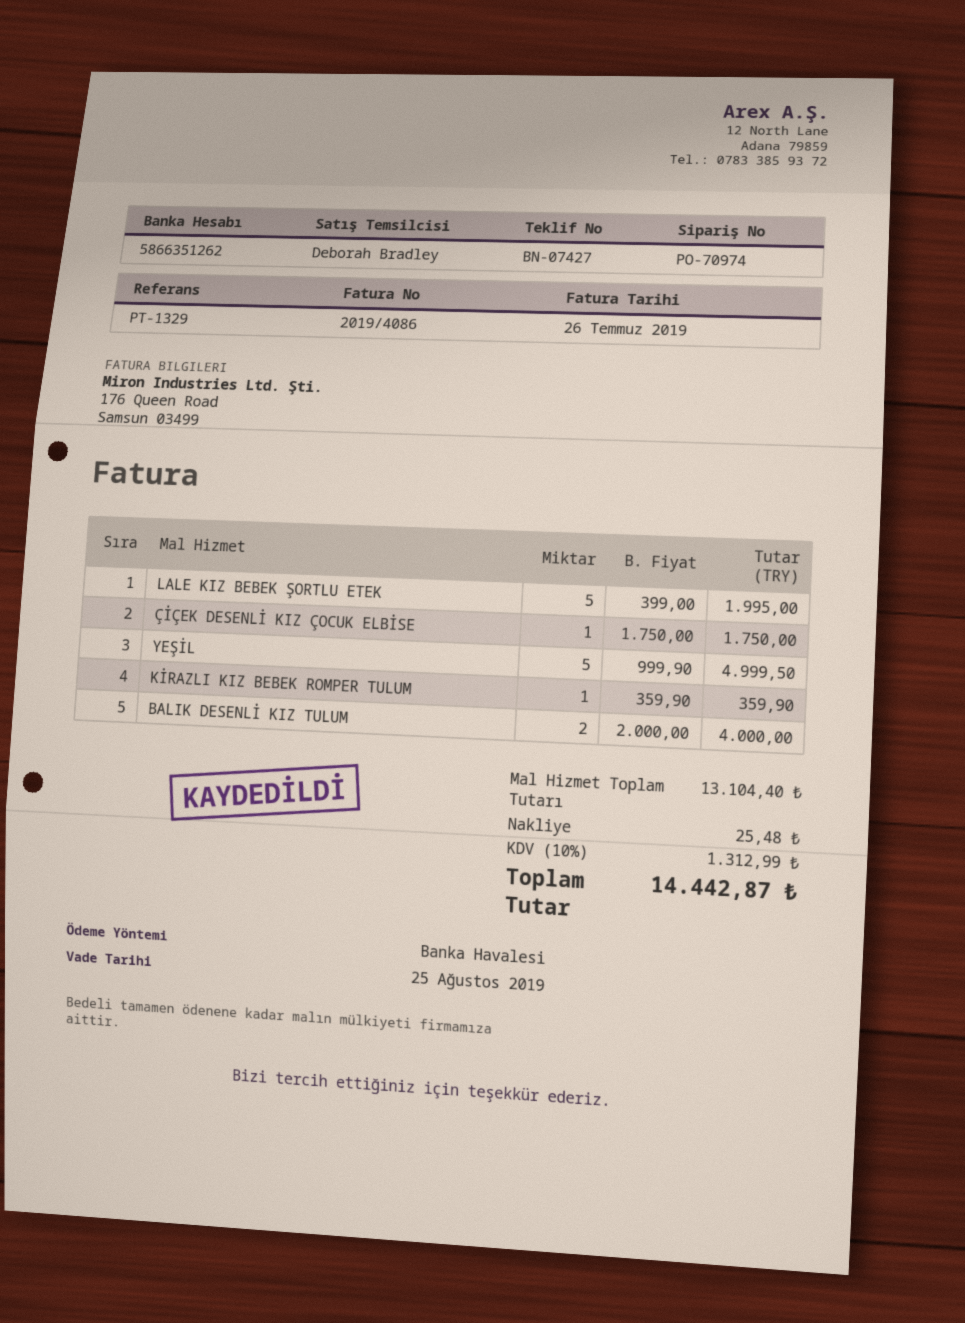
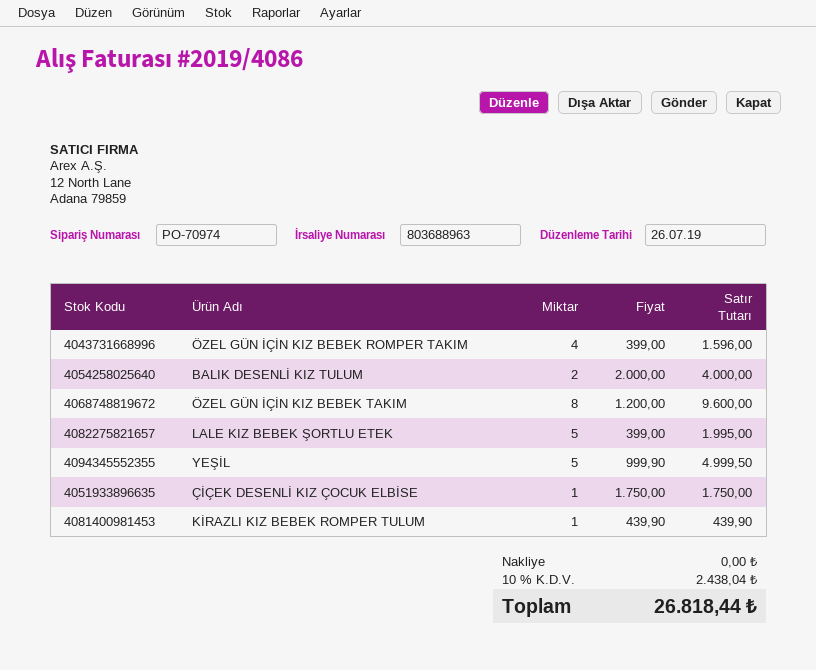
KİRAZLI KIZ BEBEK ROMPER TULUM: 1 x 359.90 = 359.90 -> 1 x 439.90 = 439.90
ÖZEL GÜN İÇİN KIZ BEBEK ROMPER TAKIM: none -> 4 x 399.00 = 1596.00
ÖZEL GÜN İÇİN KIZ BEBEK TAKIM: none -> 8 x 1200.00 = 9600.00
shipping: 25.48 -> 0.00
tax: 10% = 1312.99 -> 10% = 2438.04
total: 14442.87 -> 26818.44

